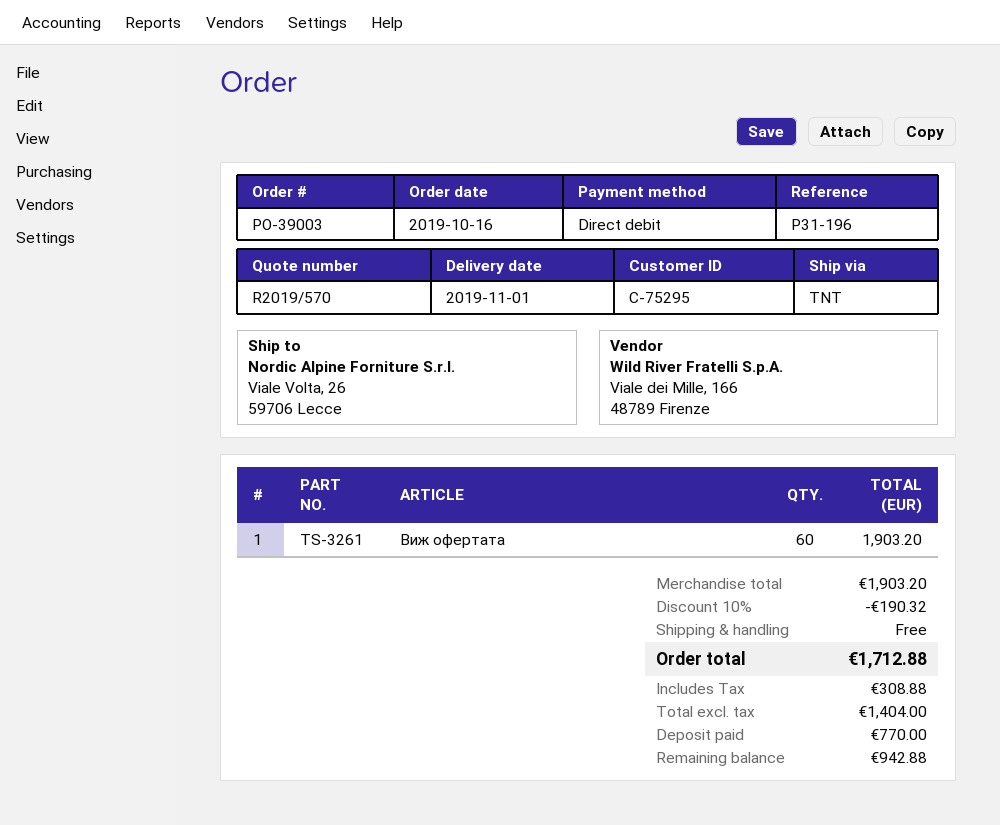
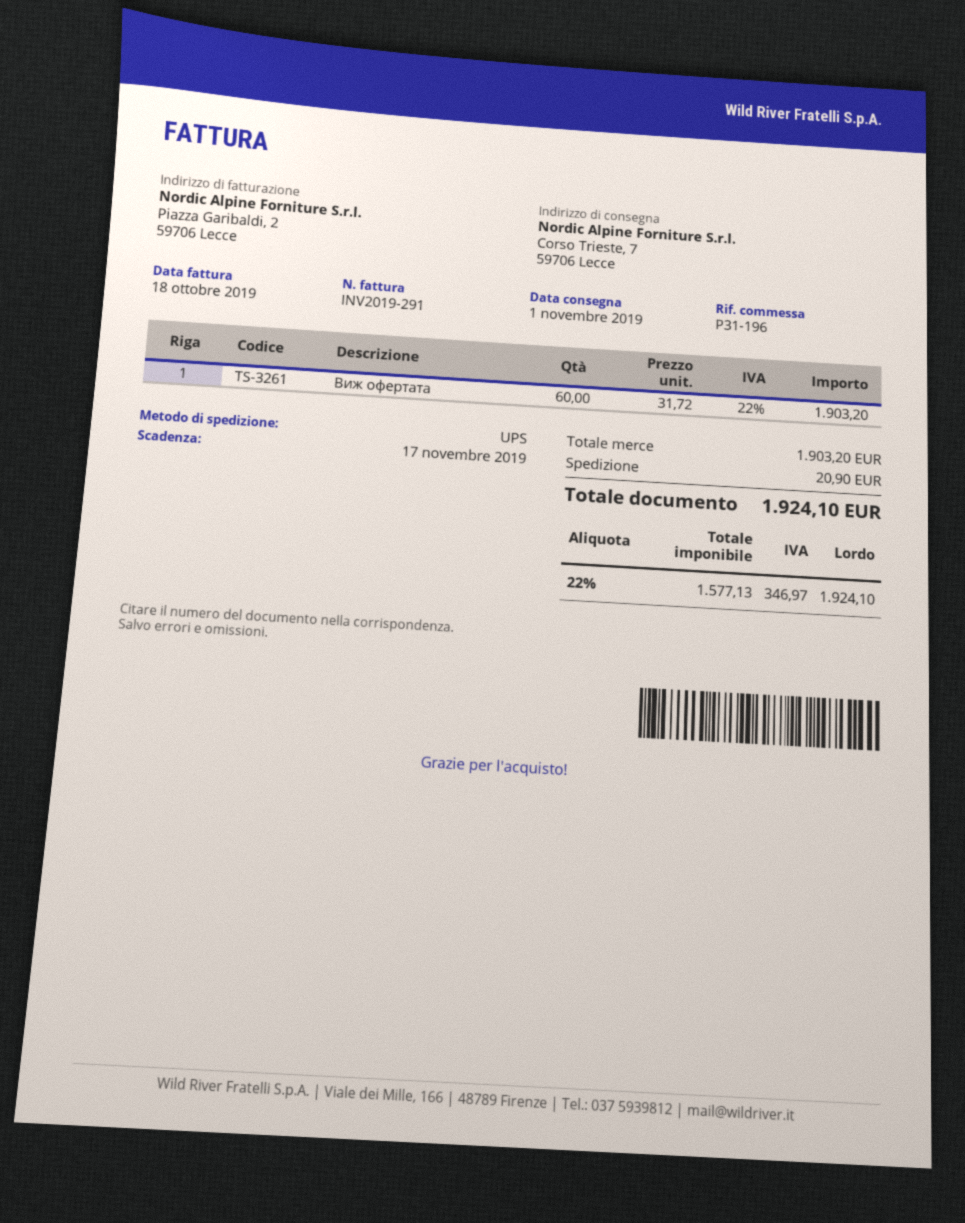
shipping method: TNT -> UPS
ship to: Viale Volta, 26, 59706 Lecce -> Corso Trieste, 7, 59706 Lecce
discount: 10% = 190.32 -> none
shipping: 0.00 -> 20.90
net: 1404.00 -> 1577.13
tax: 308.88 -> 346.97
total: 1712.88 -> 1924.10

